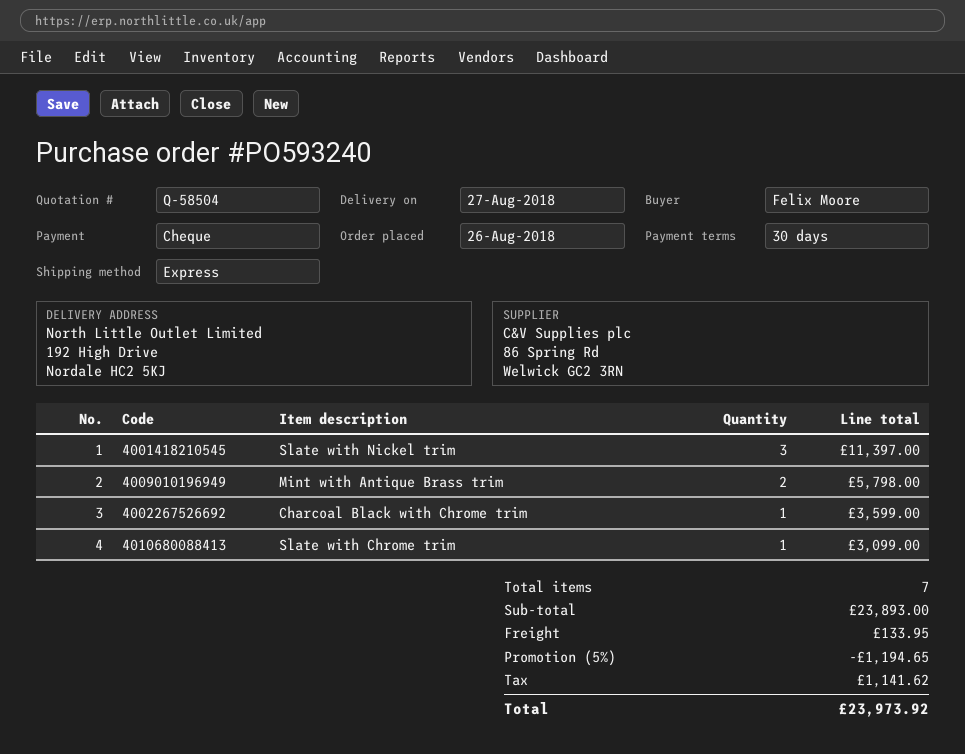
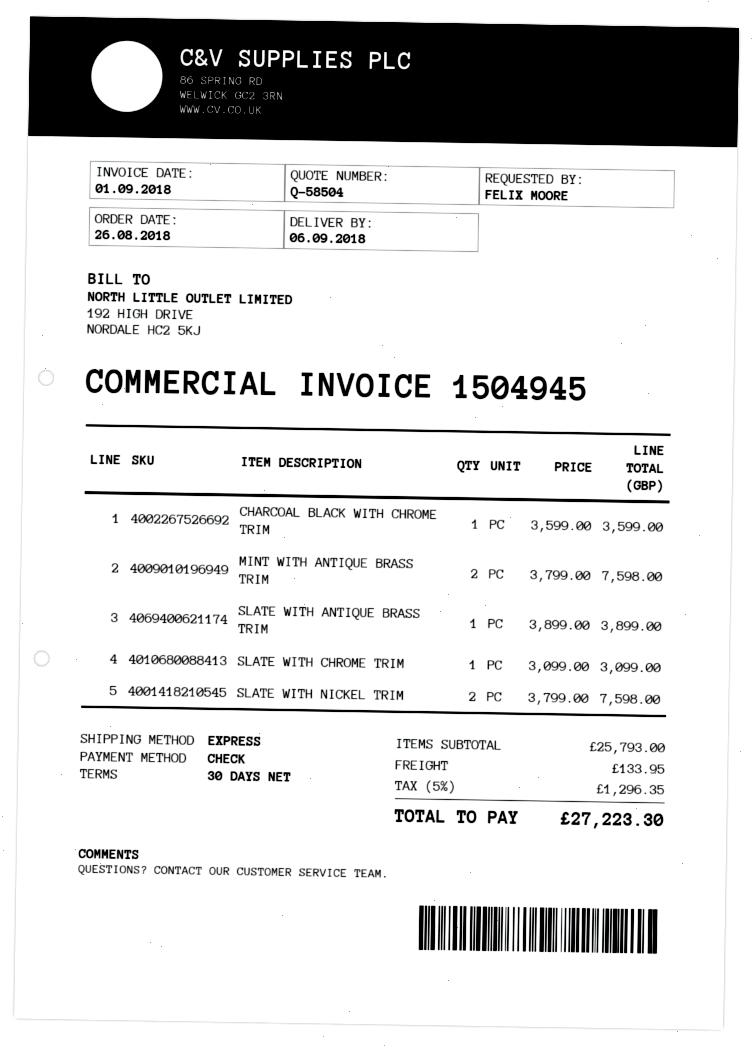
delivery date: 2018-08-27 -> 2018-09-06
Slate with Nickel trim: 3 for 11397.00 -> 2 for 7598.00
Mint with Antique Brass trim: 2 for 5798.00 -> 2 for 7598.00
SLATE WITH ANTIQUE BRASS TRIM: none -> 1 for 3899.00
subtotal: 23893.00 -> 25793.00
discount: 5% = 1194.65 -> none
tax: 1141.62 -> 1296.35
total: 23973.92 -> 27223.30

